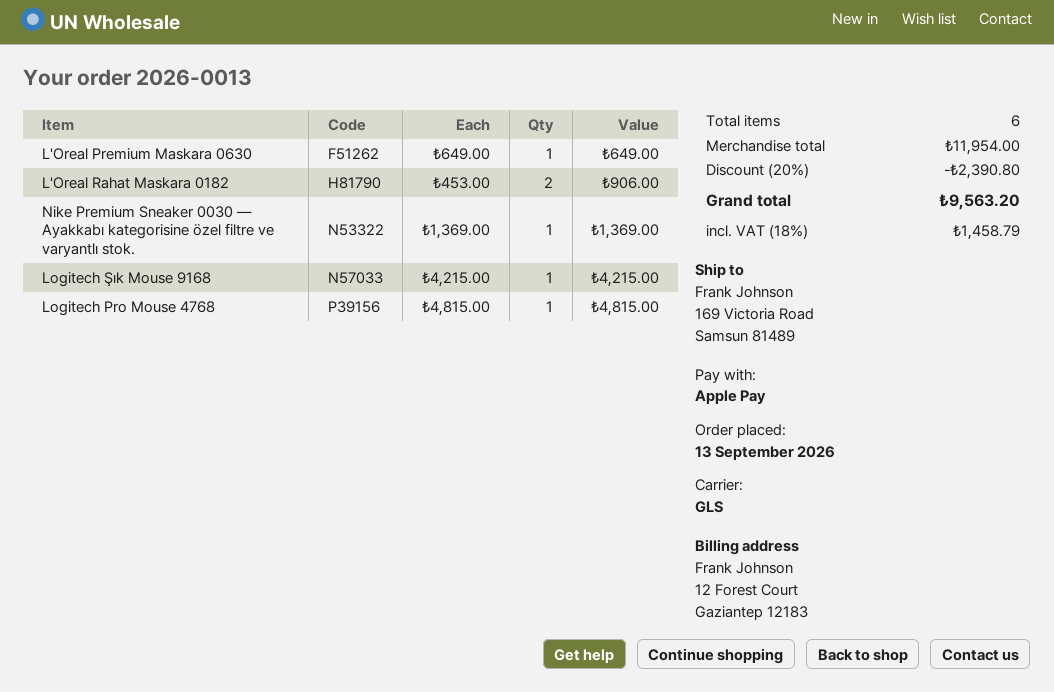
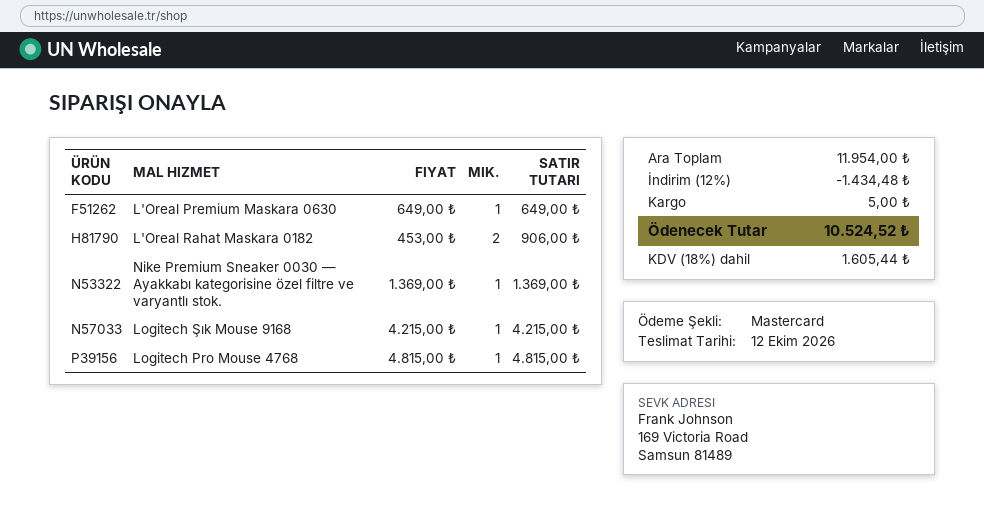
payment method: Apple Pay -> Mastercard
discount: 20% = 2390.80 -> 12% = 1434.48
shipping: none -> 5.00
tax: 18% = 1458.79 -> 18% = 1605.44
total: 9563.20 -> 10524.52

